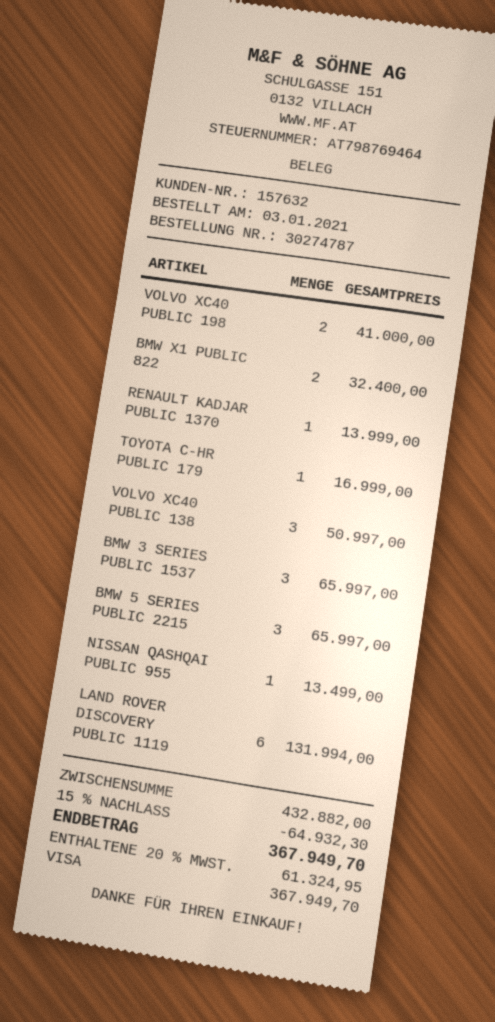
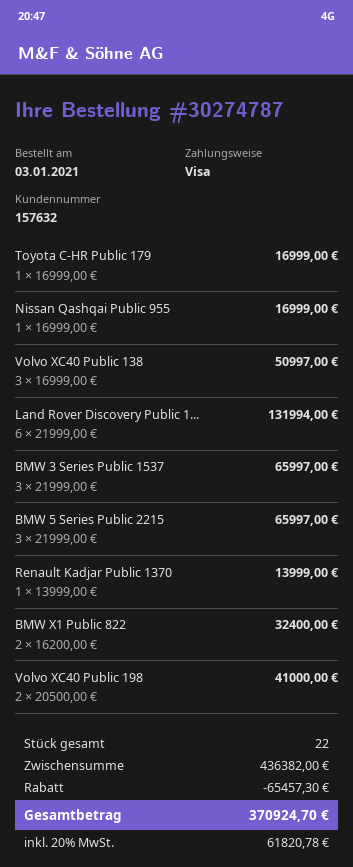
NISSAN QASHQAI PUBLIC 955: 1 for 13499.00 -> 1 for 16999.00
subtotal: 432882.00 -> 436382.00
discount: 64932.30 -> 65457.30
tax: 20% = 61324.95 -> 20% = 61820.78
total: 367949.70 -> 370924.70

